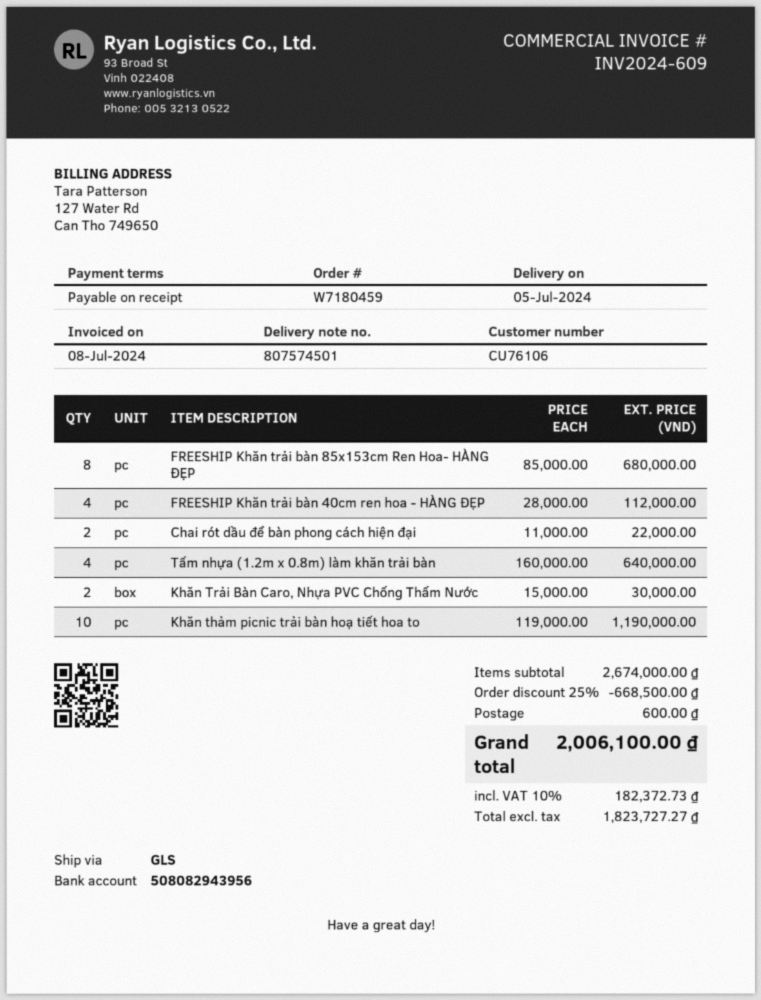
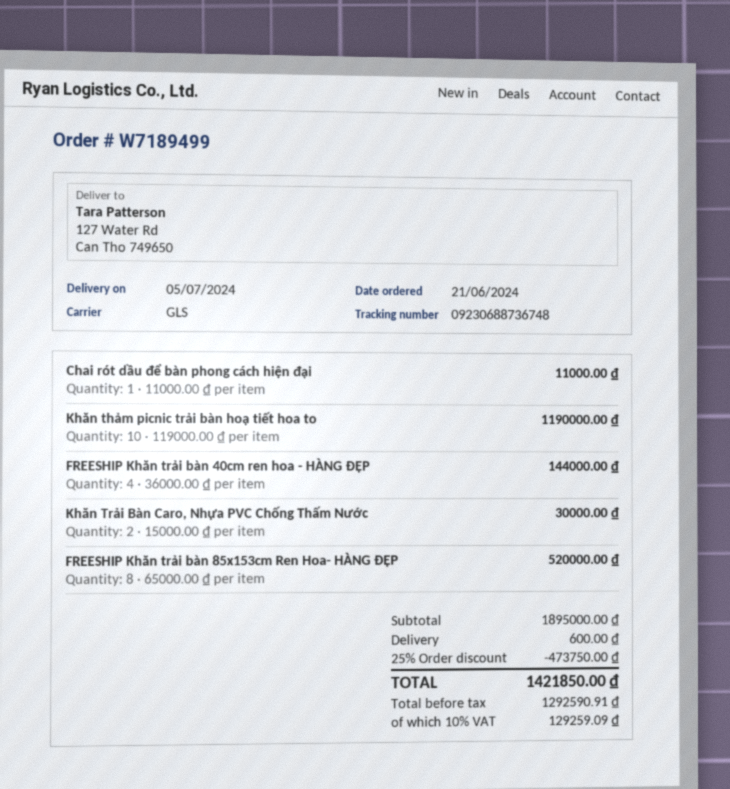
order number: W7180459 -> W7189499
FREESHIP Khăn trải bàn 85x153cm Ren Hoa- HÀNG ĐẸP: 8 x 85000.00 = 680000.00 -> 8 x 65000.00 = 520000.00
FREESHIP Khăn trải bàn 40cm ren hoa - HÀNG ĐẸP: 4 x 28000.00 = 112000.00 -> 4 x 36000.00 = 144000.00
Chai rót dầu để bàn phong cách hiện đại: 2 x 11000.00 = 22000.00 -> 1 x 11000.00 = 11000.00
Tấm nhựa (1.2m x 0.8m) làm khăn trải bàn: 4 x 160000.00 = 640000.00 -> none
subtotal: 2674000.00 -> 1895000.00
discount: 25% = 668500.00 -> 25% = 473750.00
net: 1823727.27 -> 1292590.91
tax: 10% = 182372.73 -> 10% = 129259.09
total: 2006100.00 -> 1421850.00

